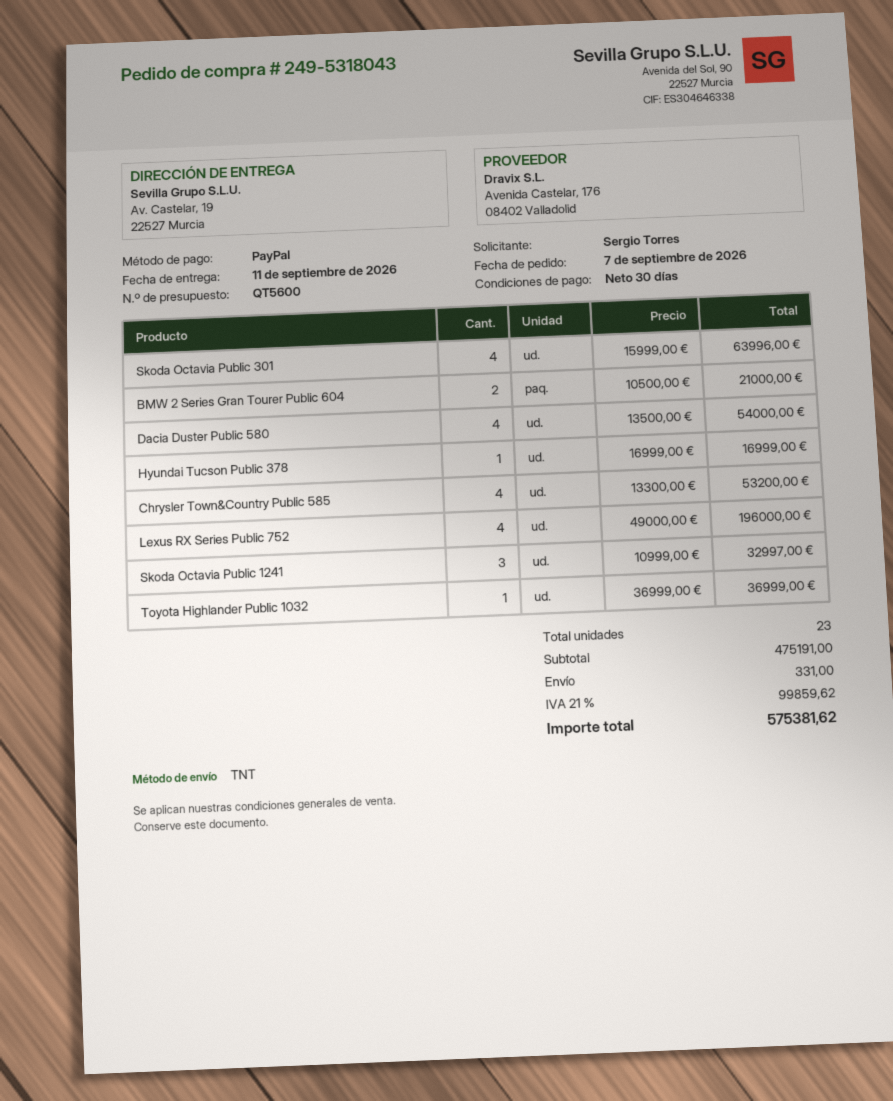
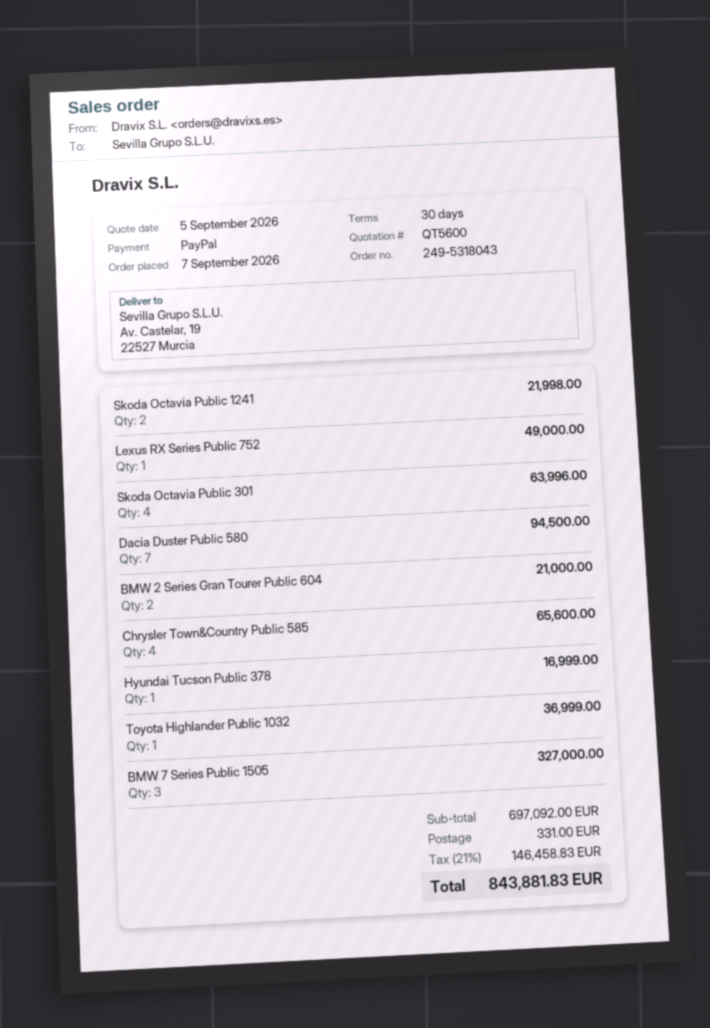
Dacia Duster Public 580: 4 for 54000.00 -> 7 for 94500.00
Chrysler Town&Country Public 585: 4 for 53200.00 -> 4 for 65600.00
Lexus RX Series Public 752: 4 for 196000.00 -> 1 for 49000.00
Skoda Octavia Public 1241: 3 for 32997.00 -> 2 for 21998.00
BMW 7 Series Public 1505: none -> 3 for 327000.00
subtotal: 475191.00 -> 697092.00
tax: 21% = 99859.62 -> 21% = 146458.83
total: 575381.62 -> 843881.83

